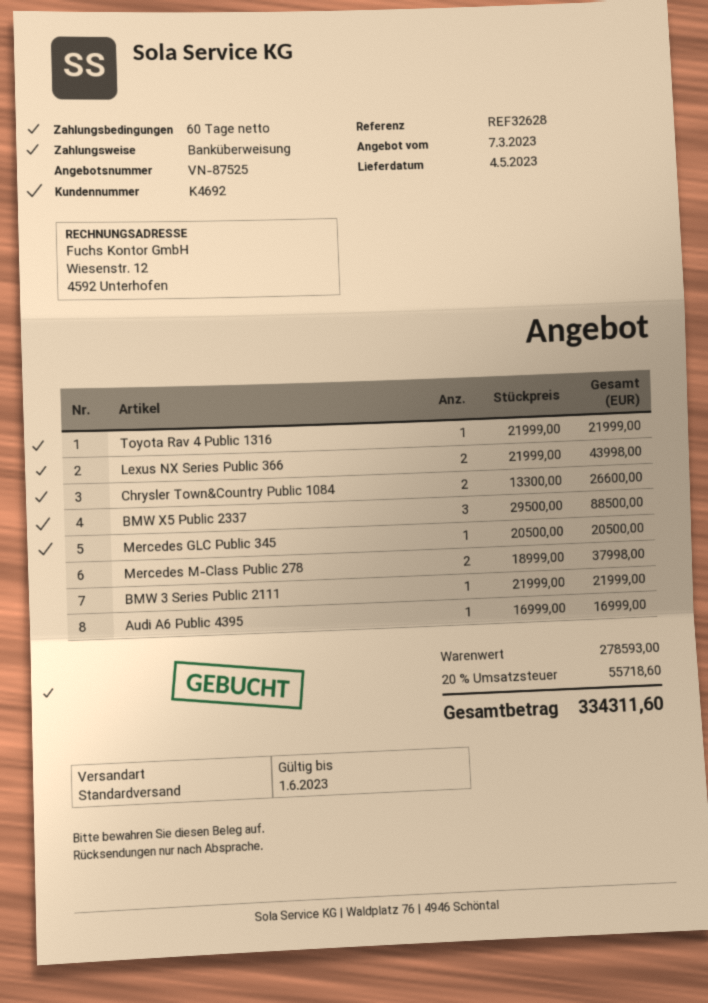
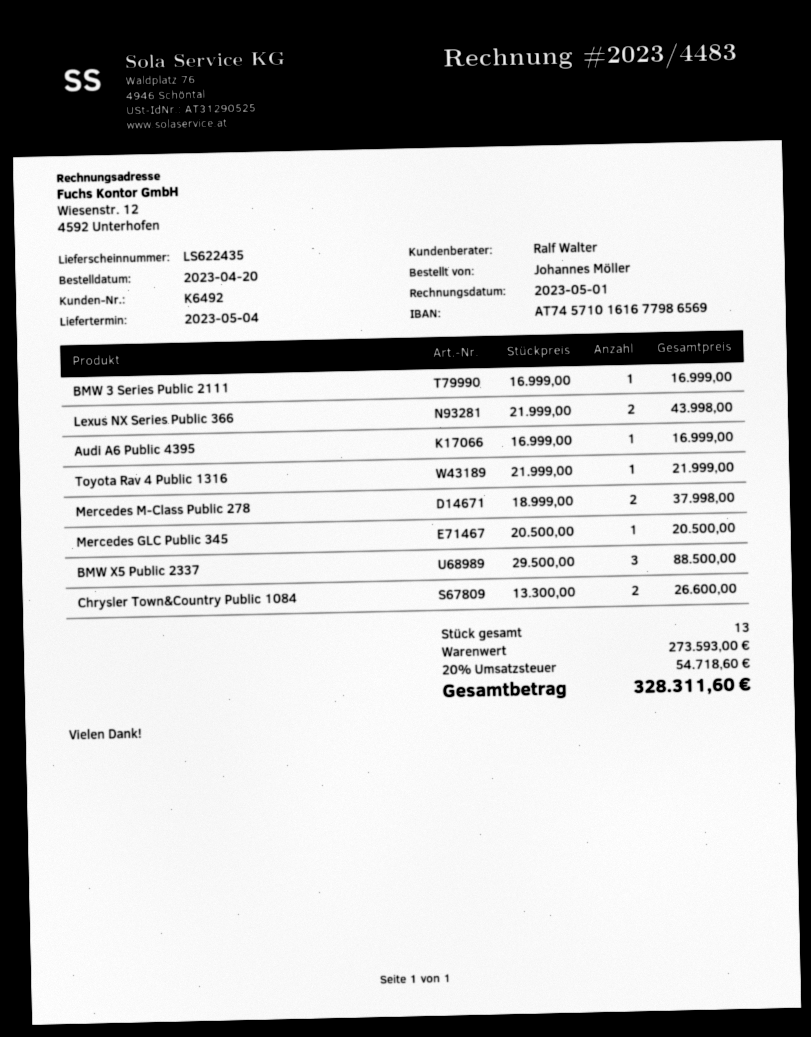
customer number: K4692 -> K6492
BMW 3 Series Public 2111: 1 x 21999.00 = 21999.00 -> 1 x 16999.00 = 16999.00
subtotal: 278593.00 -> 273593.00
tax: 20% = 55718.60 -> 20% = 54718.60
total: 334311.60 -> 328311.60

